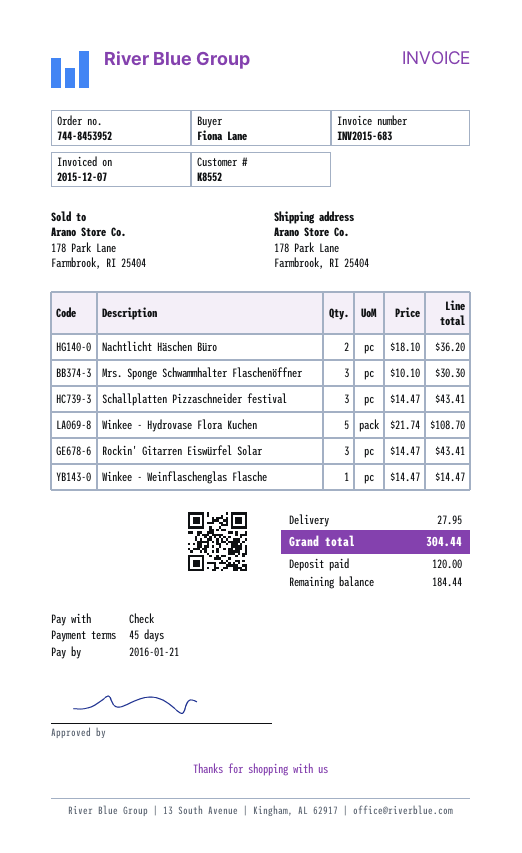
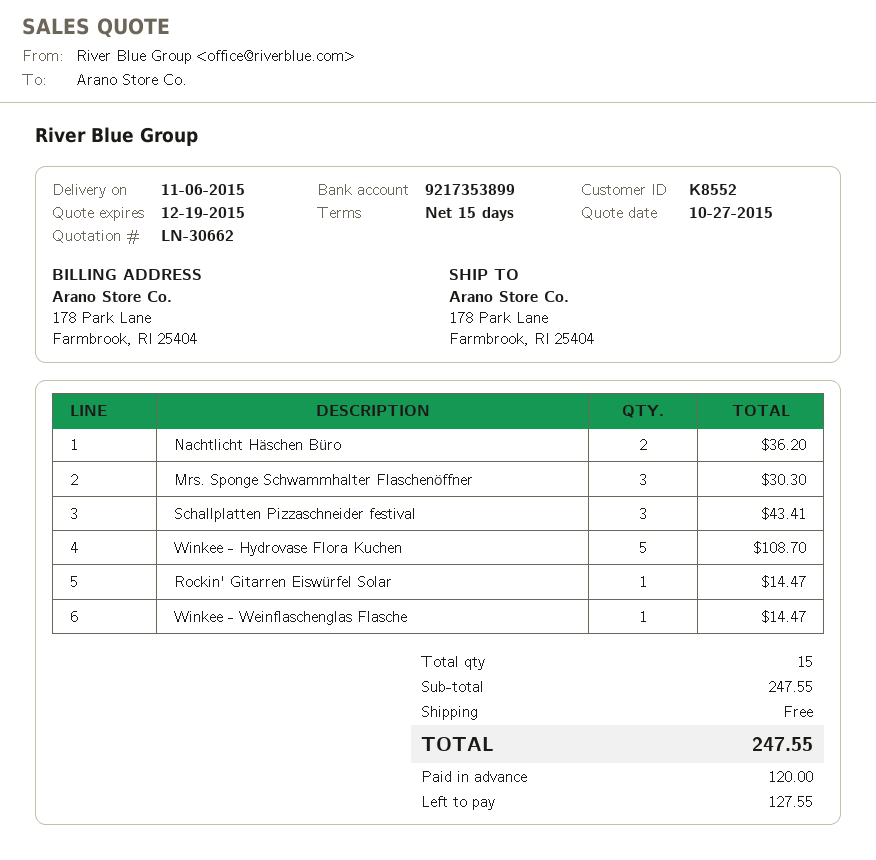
payment terms: 45 days -> 15 days
Rockin' Gitarren Eiswürfel Solar: 3 for 43.41 -> 1 for 14.47
shipping: 27.95 -> 0.00
total: 304.44 -> 247.55
balance: 184.44 -> 127.55

